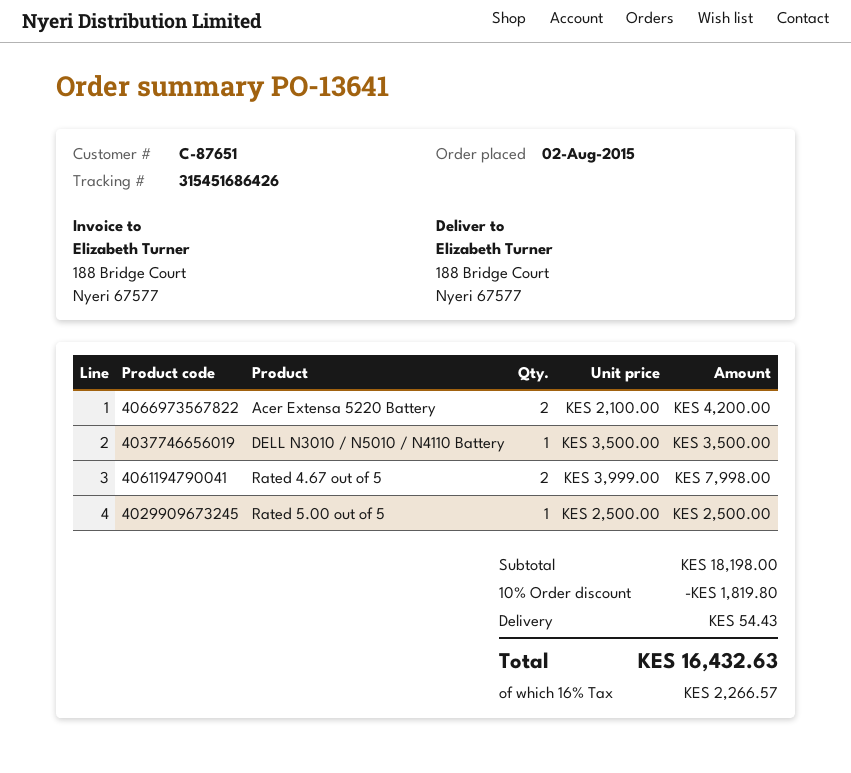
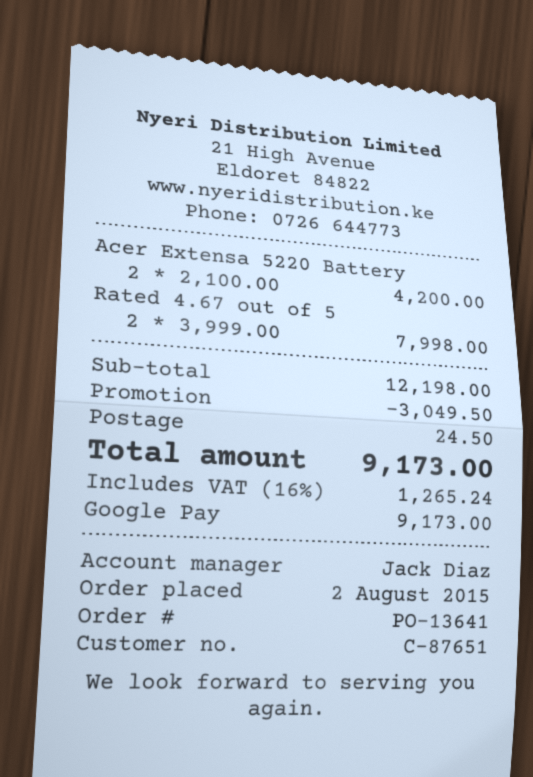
DELL N3010 / N5010 / N4110 Battery: 1 x 3500.00 = 3500.00 -> none
Rated 5.00 out of 5: 1 x 2500.00 = 2500.00 -> none
subtotal: 18198.00 -> 12198.00
discount: 1819.80 -> 3049.50
shipping: 54.43 -> 24.50
tax: 16% = 2266.57 -> 16% = 1265.24
total: 16432.63 -> 9173.00

